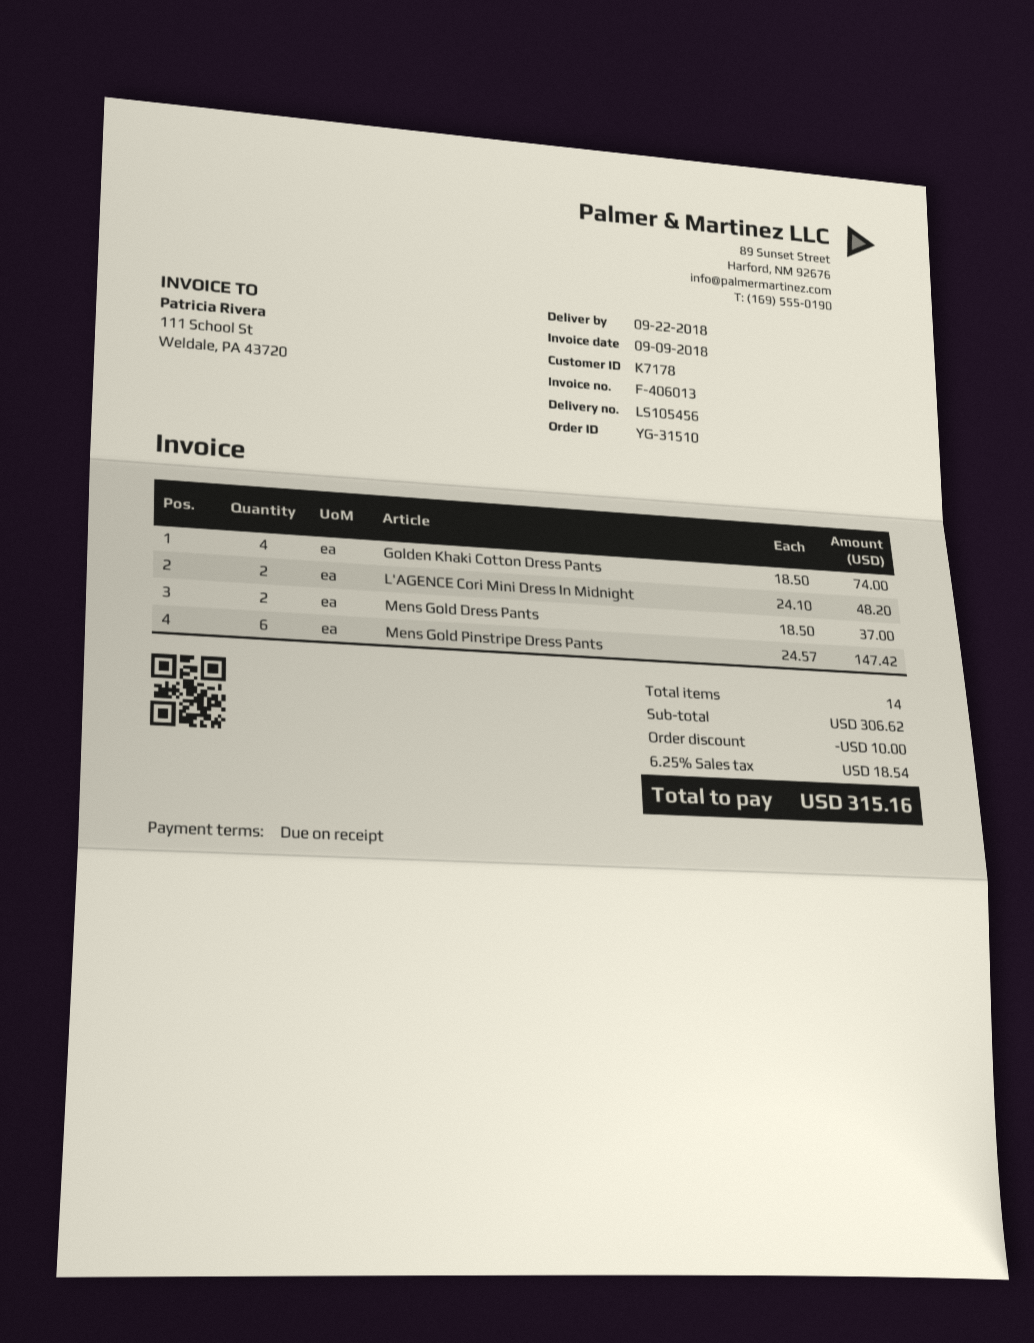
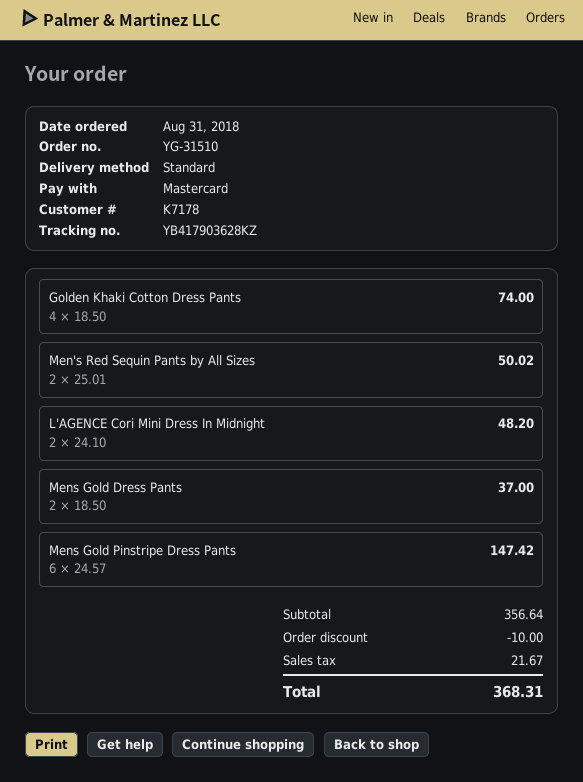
Men's Red Sequin Pants by All Sizes: none -> 2 x 25.01 = 50.02
subtotal: 306.62 -> 356.64
tax: 18.54 -> 21.67
total: 315.16 -> 368.31

